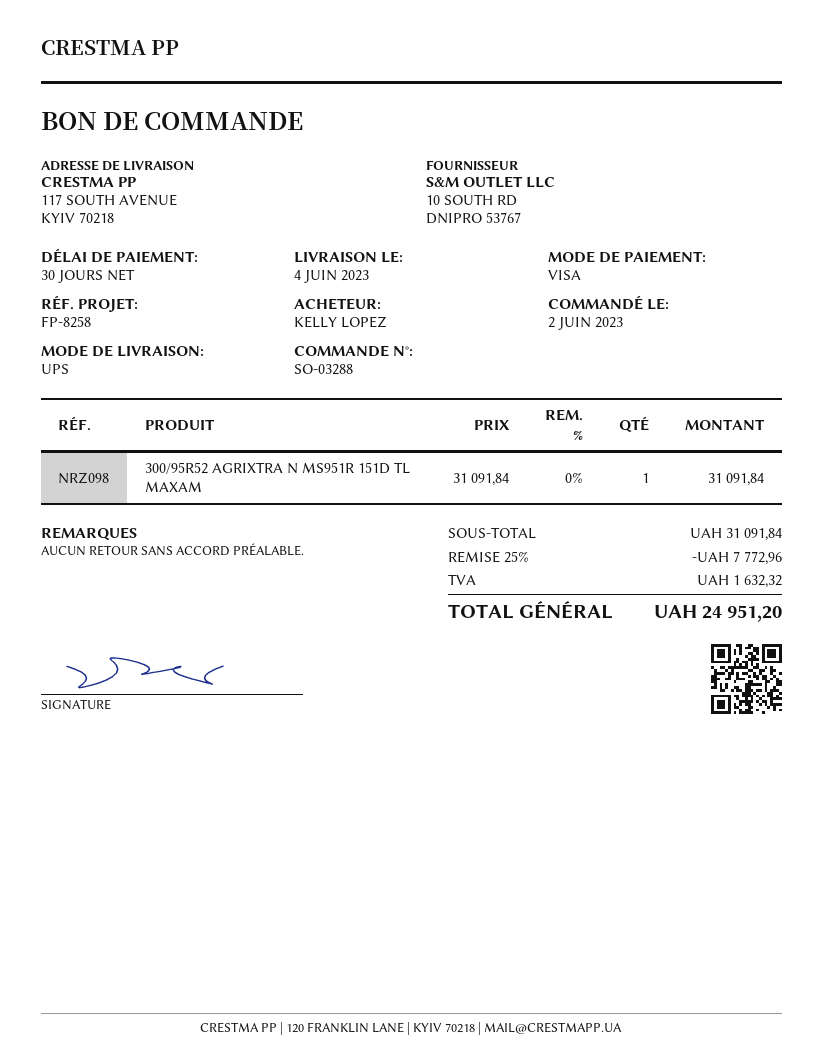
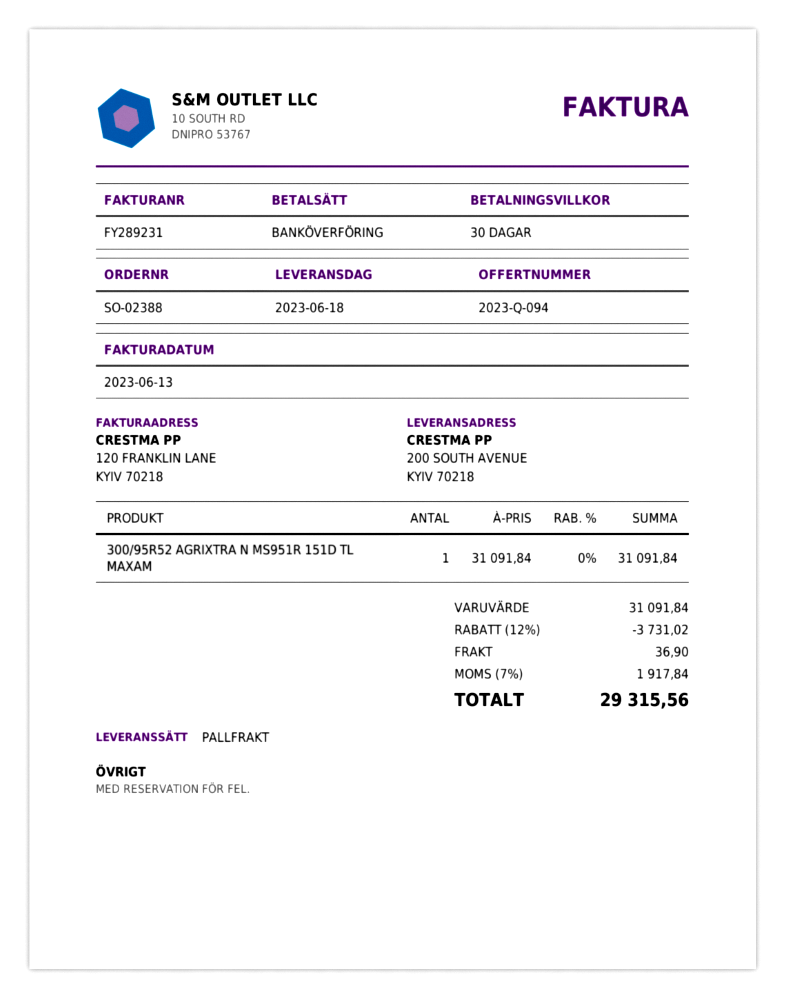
order number: SO-03288 -> SO-02388
delivery date: 2023-06-04 -> 2023-06-18
payment method: Visa -> bank transfer
shipping method: UPS -> pallet freight
ship to: 117 SOUTH AVENUE, KYIV 70218 -> 200 SOUTH AVENUE, KYIV 70218
discount: 25% = 7772.96 -> 12% = 3731.02
shipping: none -> 36.90
tax: 1632.32 -> 1917.84
total: 24951.20 -> 29315.56

